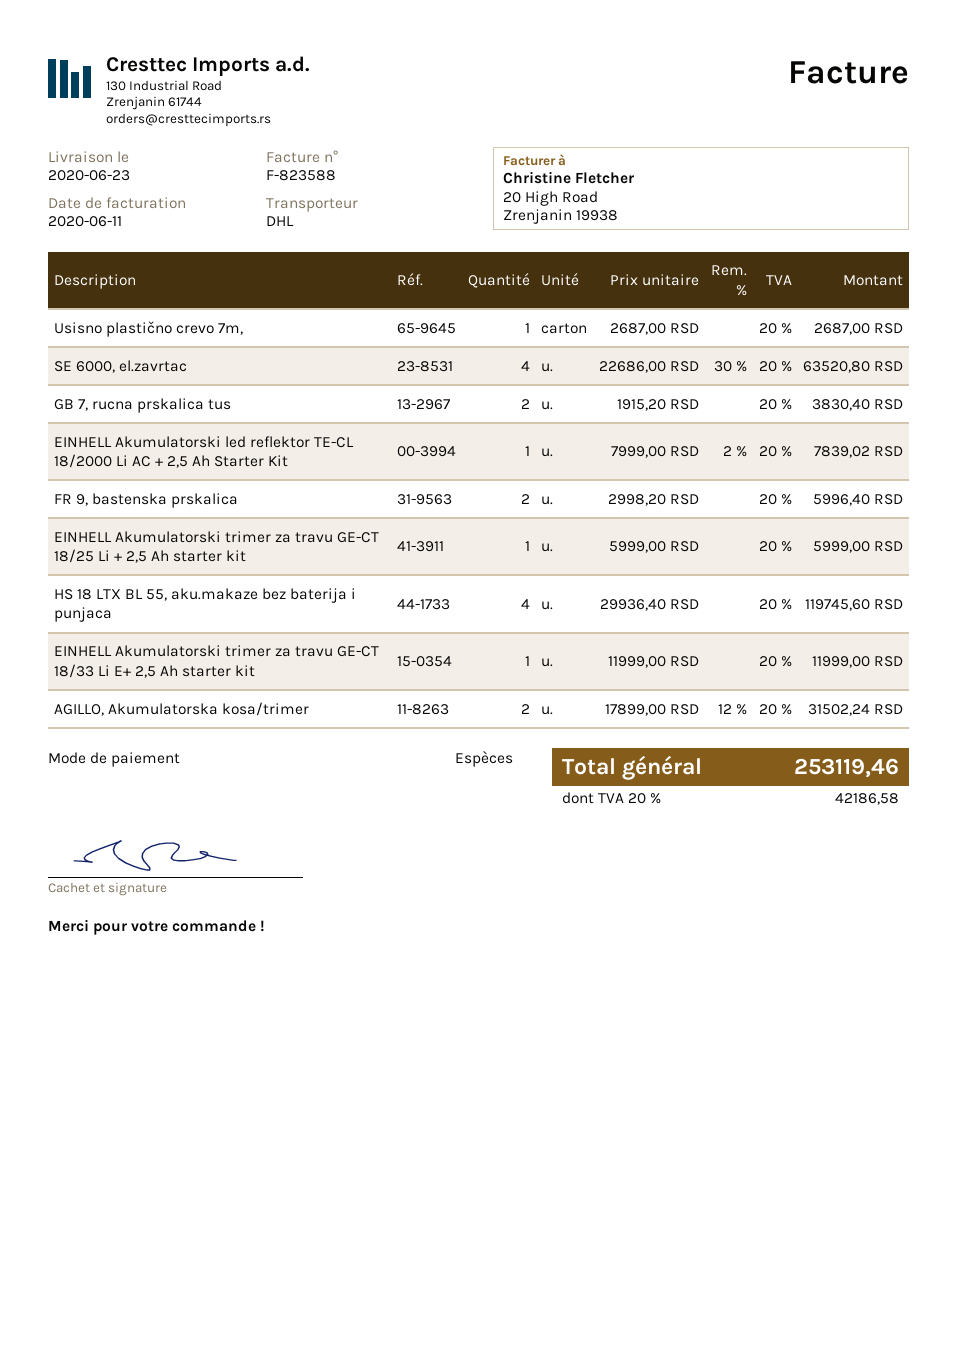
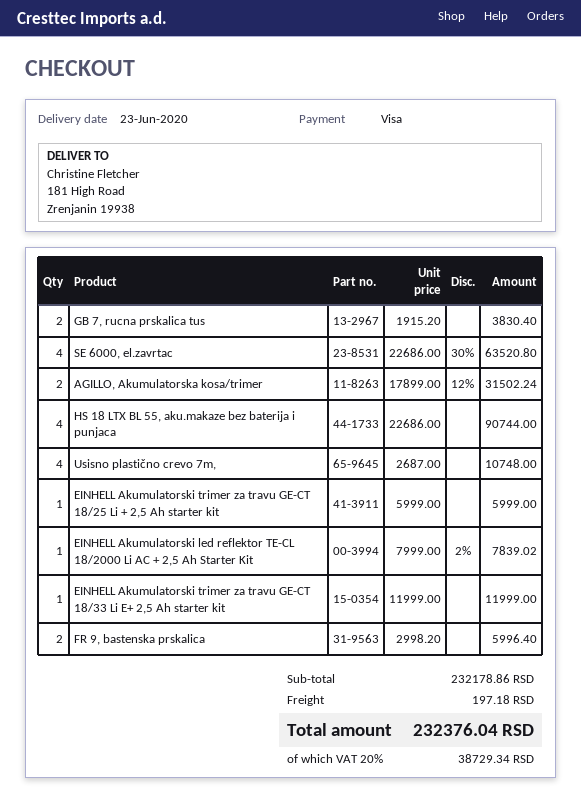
payment method: cash -> Visa
Usisno plastično crevo 7m,: 1 x 2687.00 = 2687.00 -> 4 x 2687.00 = 10748.00
HS 18 LTX BL 55, aku.makaze bez baterija i punjaca: 4 x 29936.40 = 119745.60 -> 4 x 22686.00 = 90744.00
shipping: none -> 197.18
tax: 20% = 42186.58 -> 20% = 38729.34
total: 253119.46 -> 232376.04

